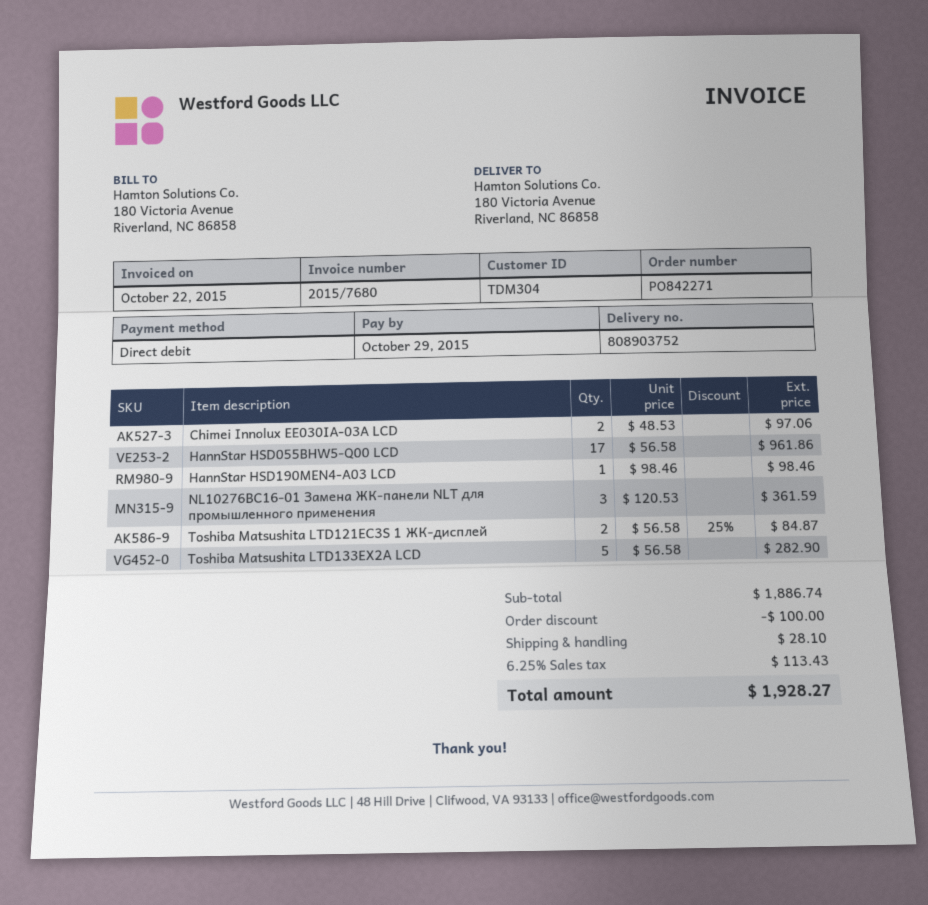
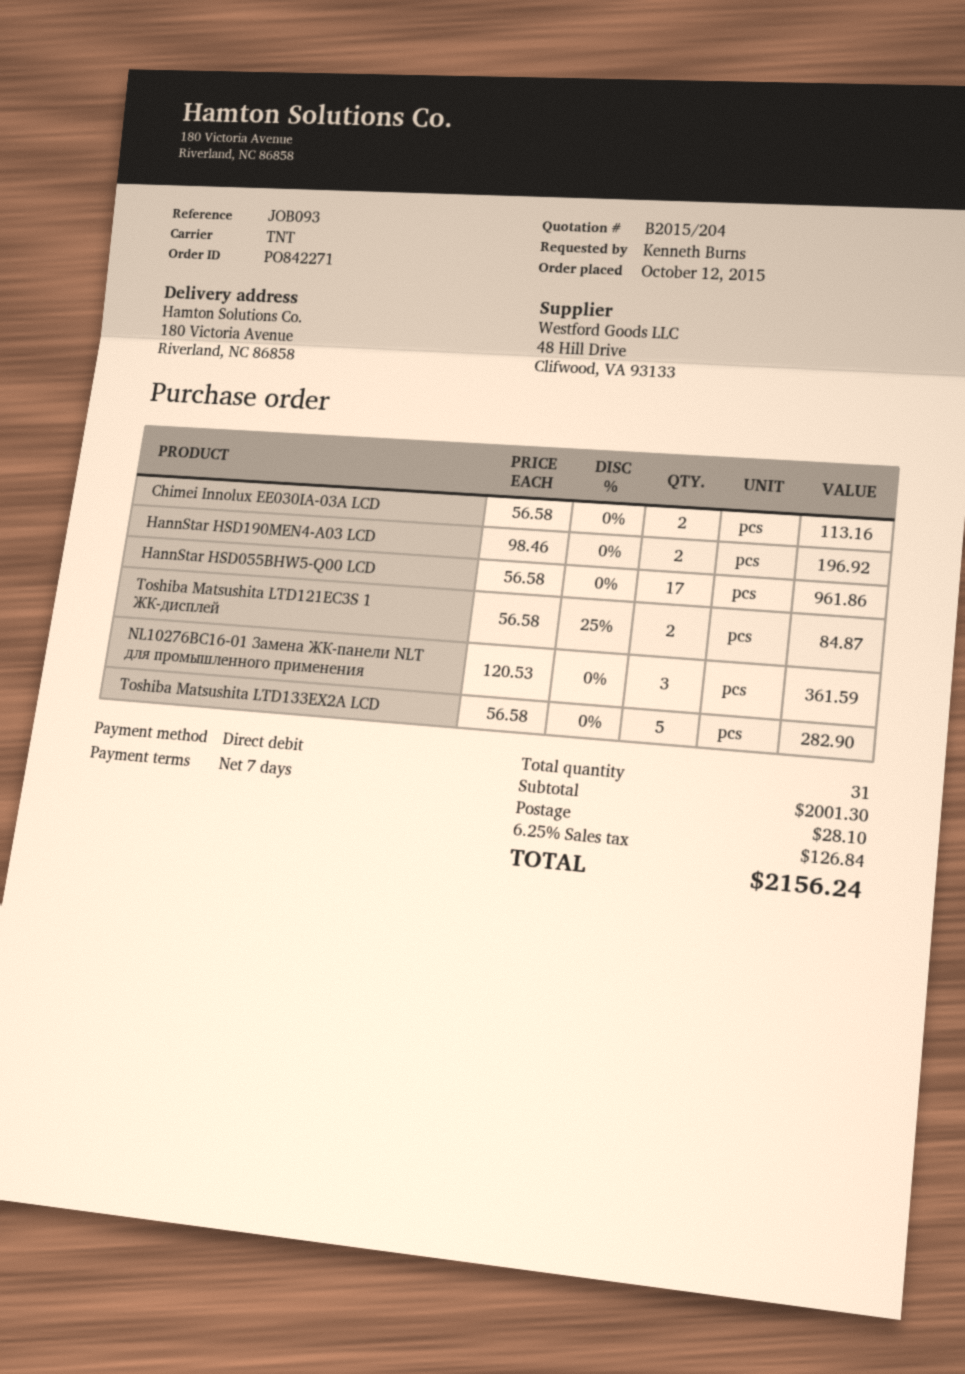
Chimei Innolux EE030IA-03A LCD: 2 x 48.53 = 97.06 -> 2 x 56.58 = 113.16
HannStar HSD190MEN4-A03 LCD: 1 x 98.46 = 98.46 -> 2 x 98.46 = 196.92
subtotal: 1886.74 -> 2001.30
discount: 100.00 -> none
tax: 6.25% = 113.43 -> 6.25% = 126.84
total: 1928.27 -> 2156.24

